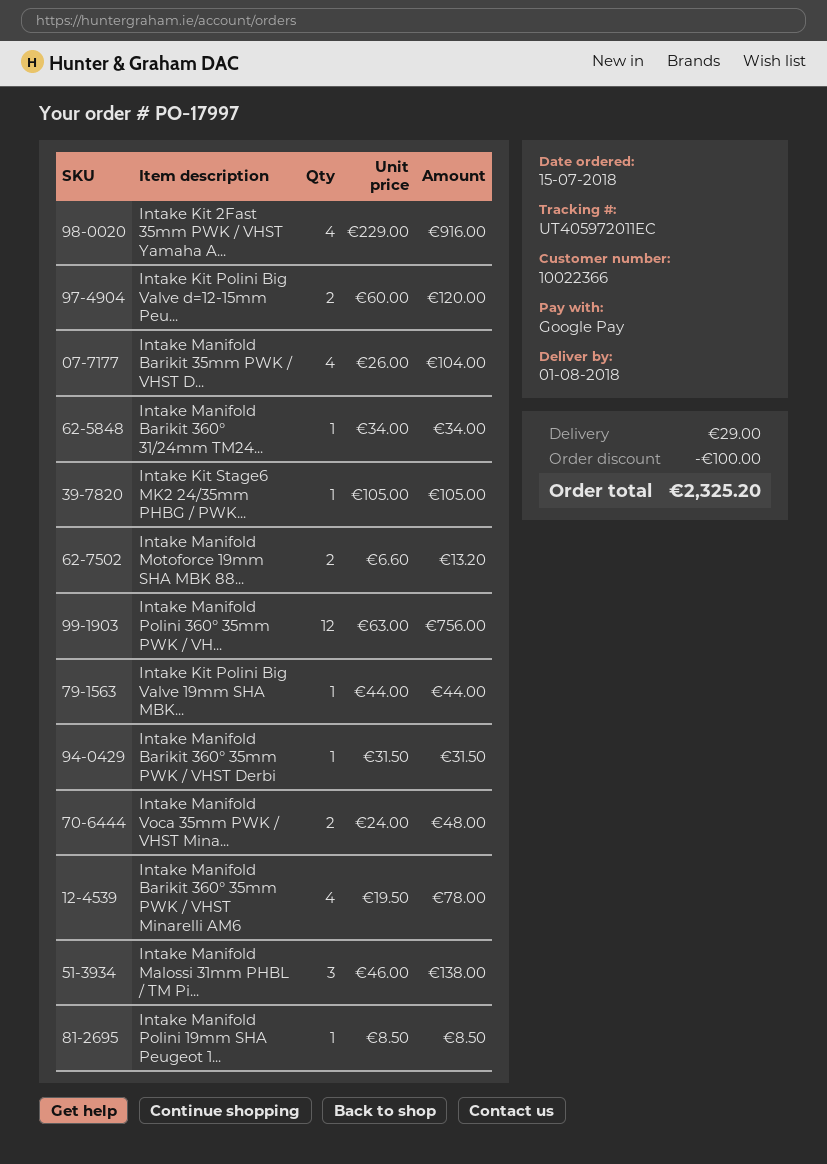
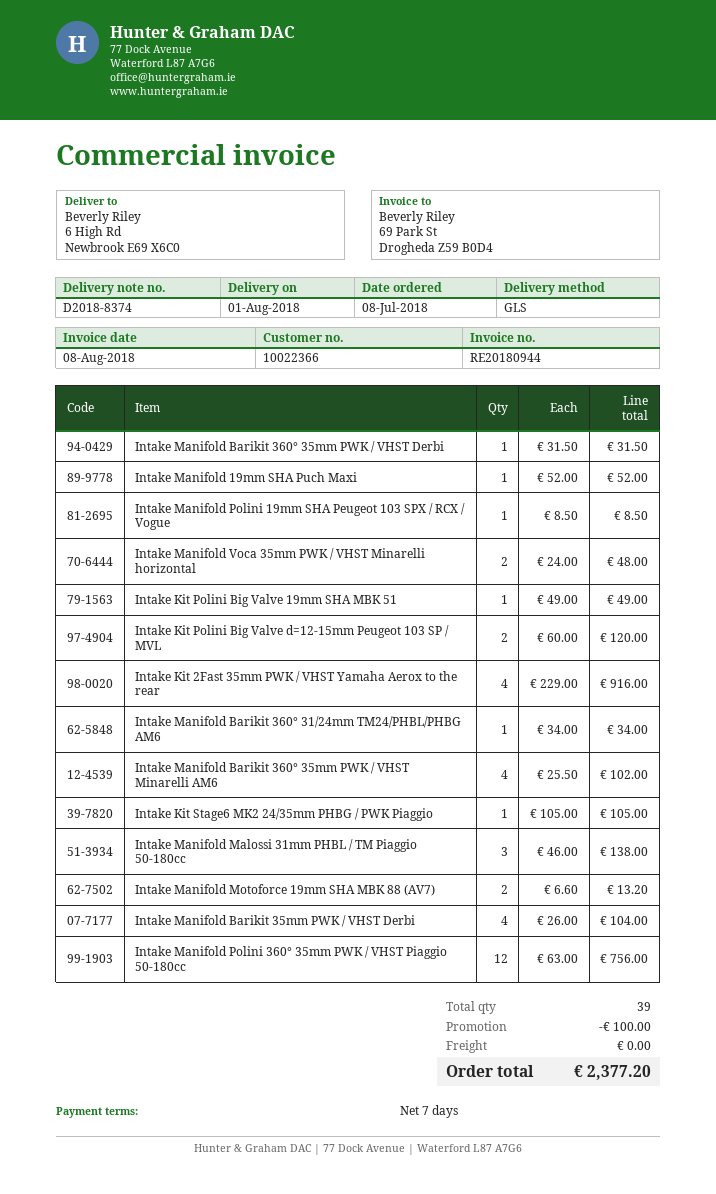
order date: 2018-07-15 -> 2018-07-08
Intake Kit Polini Big Valve 19mm SHA MBK...: 1 x 44.00 = 44.00 -> 1 x 49.00 = 49.00
Intake Manifold Barikit 360° 35mm PWK / VHST Minarelli AM6: 4 x 19.50 = 78.00 -> 4 x 25.50 = 102.00
Intake Manifold 19mm SHA Puch Maxi: none -> 1 x 52.00 = 52.00
shipping: 29.00 -> 0.00
total: 2325.20 -> 2377.20

